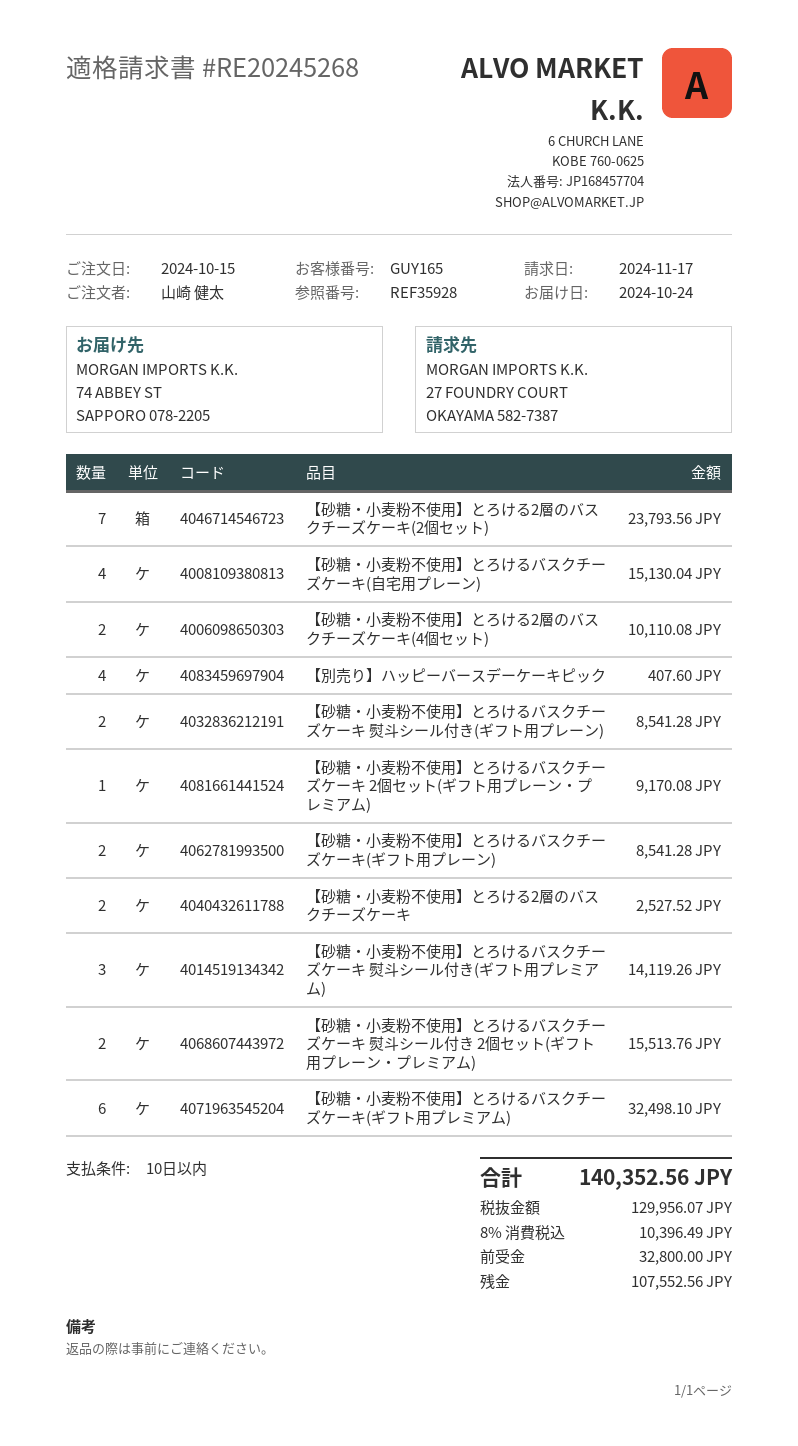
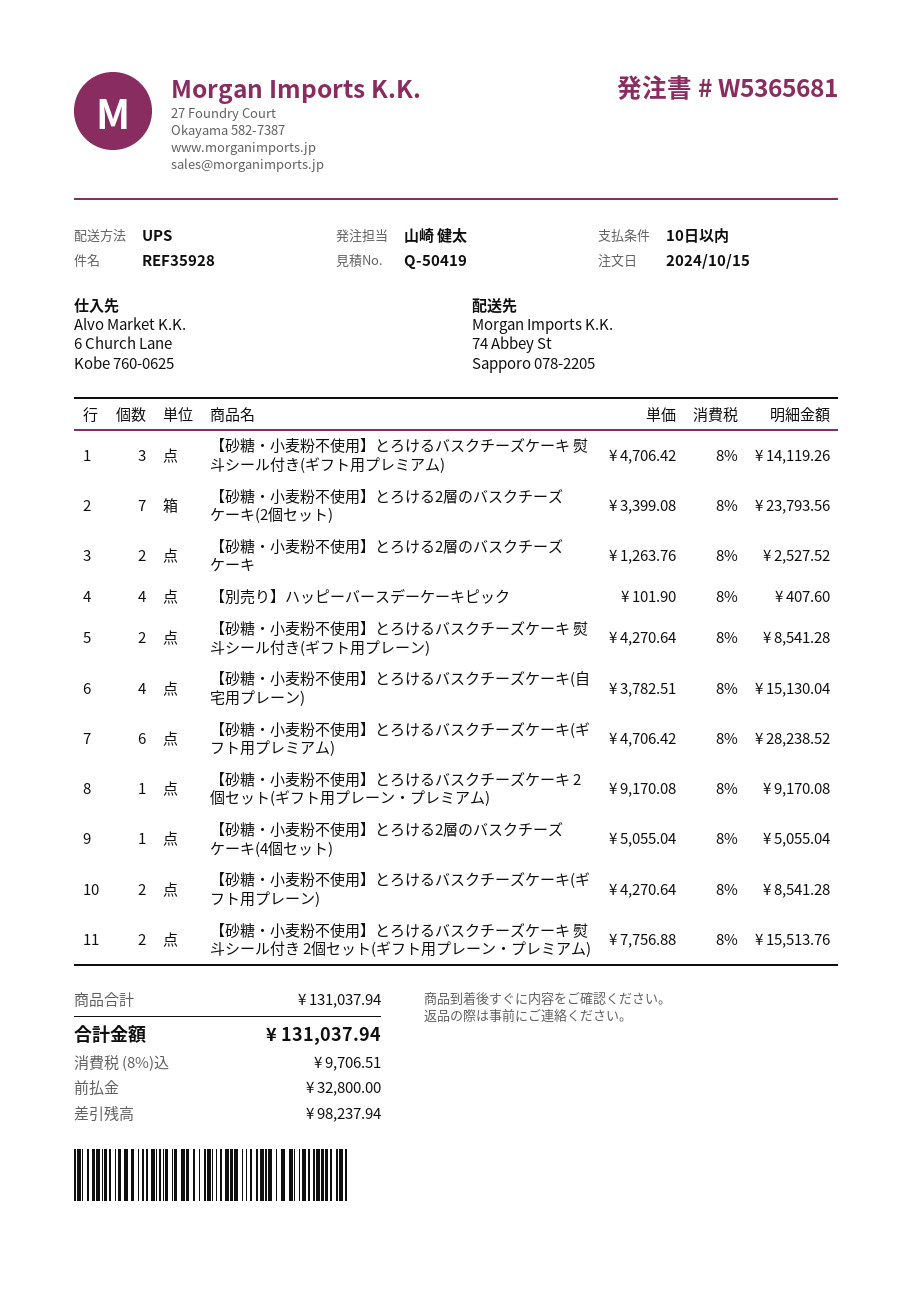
【砂糖・小麦粉不使用】とろける2層のバスクチーズケーキ(4個セット): 2 for 10110.08 -> 1 for 5055.04
【砂糖・小麦粉不使用】とろけるバスクチーズケーキ(ギフト用プレミアム): 6 for 32498.10 -> 6 for 28238.52
tax: 8% = 10396.49 -> 8% = 9706.51
total: 140352.56 -> 131037.94
balance: 107552.56 -> 98237.94

